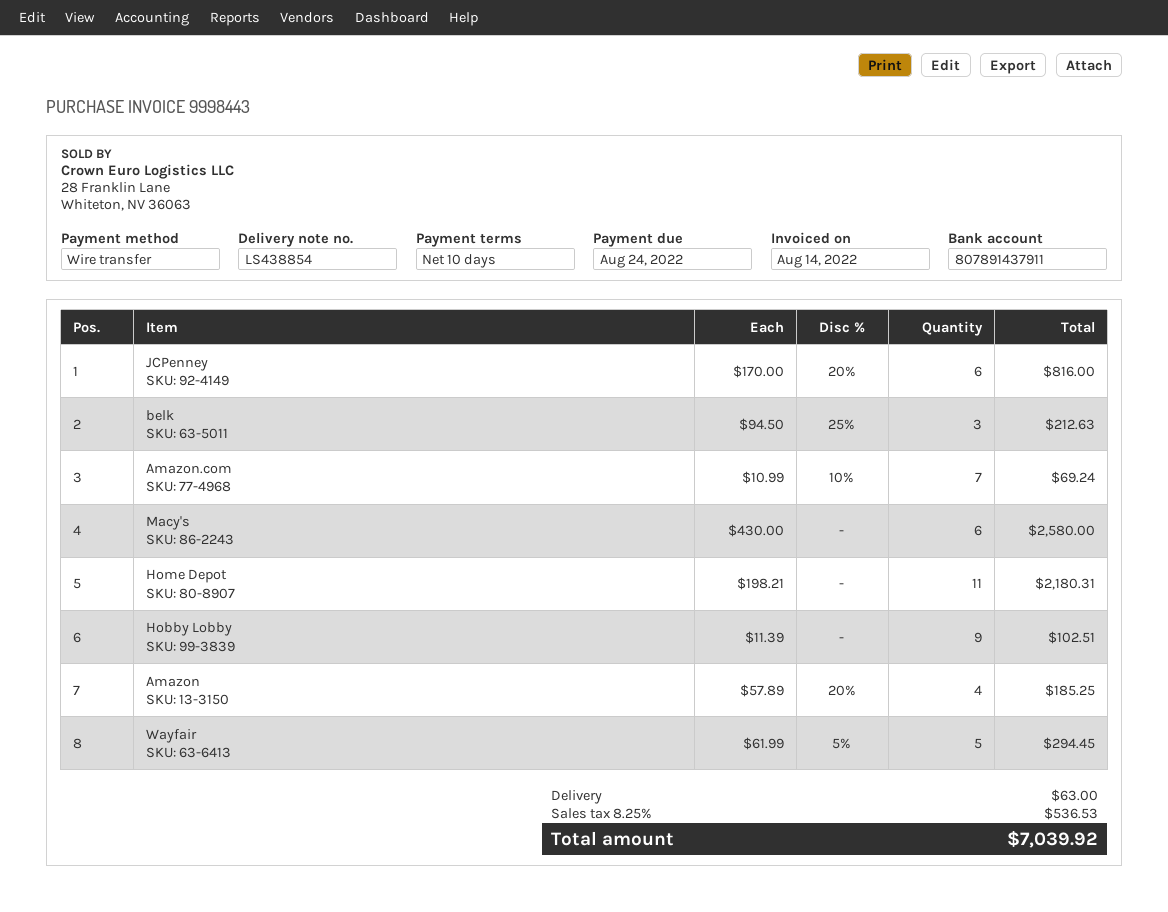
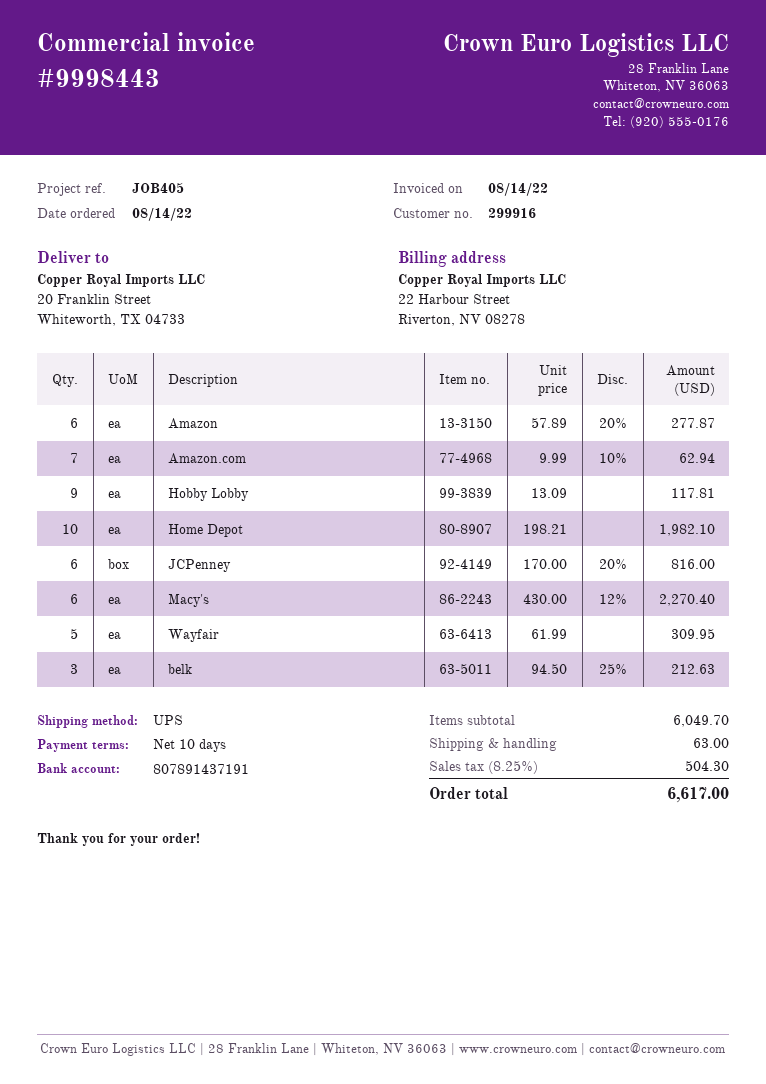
bank account: 807891437911 -> 807891437191
Amazon.com: 7 x 10.99 - 10% = 69.24 -> 7 x 9.99 - 10% = 62.94
Macy's: 6 x 430.00 = 2580.00 -> 6 x 430.00 - 12% = 2270.40
Home Depot: 11 x 198.21 = 2180.31 -> 10 x 198.21 = 1982.10
Hobby Lobby: 9 x 11.39 = 102.51 -> 9 x 13.09 = 117.81
Amazon: 4 x 57.89 - 20% = 185.25 -> 6 x 57.89 - 20% = 277.87
Wayfair: 5 x 61.99 - 5% = 294.45 -> 5 x 61.99 = 309.95
tax: 8.25% = 536.53 -> 8.25% = 504.30
total: 7039.92 -> 6617.00

